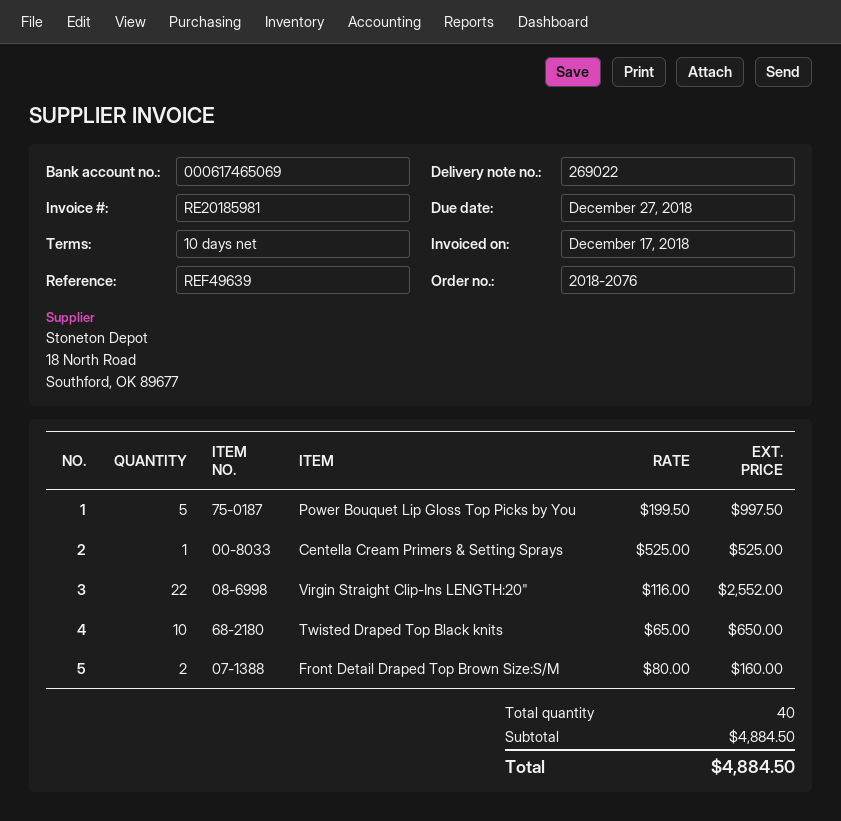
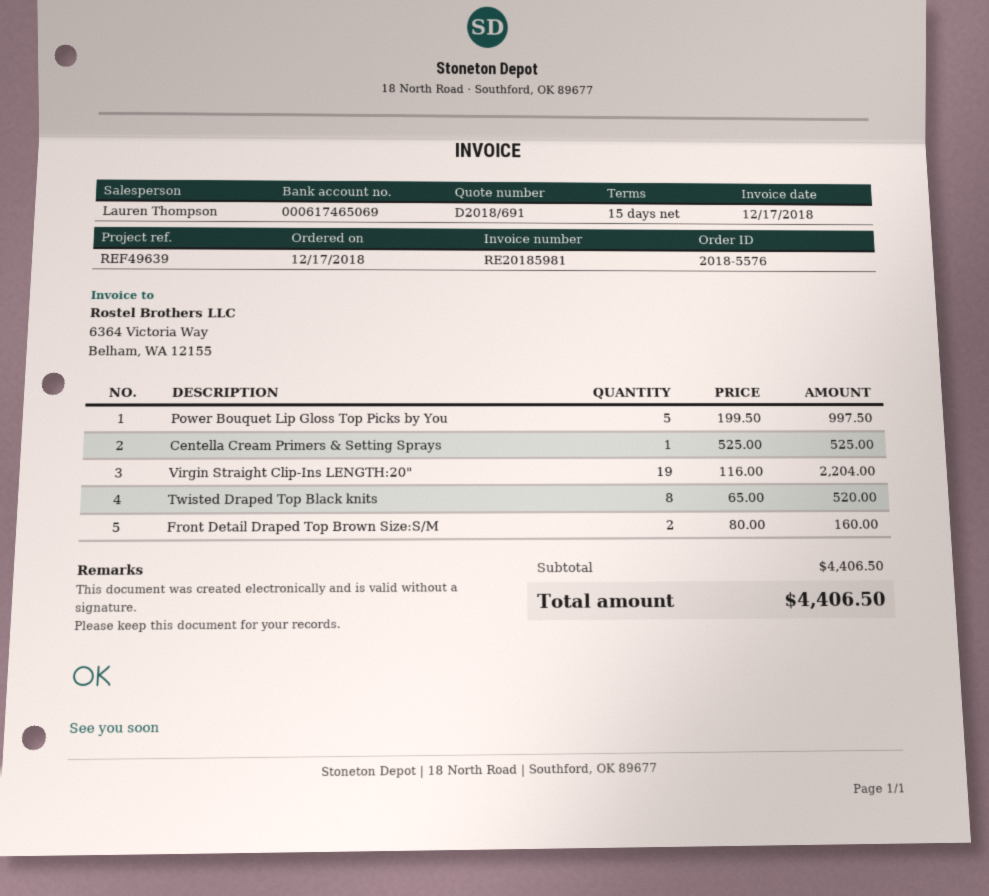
order number: 2018-2076 -> 2018-5576
payment terms: 10 days -> 15 days
Virgin Straight Clip-Ins LENGTH:20": 22 x 116.00 = 2552.00 -> 19 x 116.00 = 2204.00
Twisted Draped Top Black knits: 10 x 65.00 = 650.00 -> 8 x 65.00 = 520.00
subtotal: 4884.50 -> 4406.50
total: 4884.50 -> 4406.50

